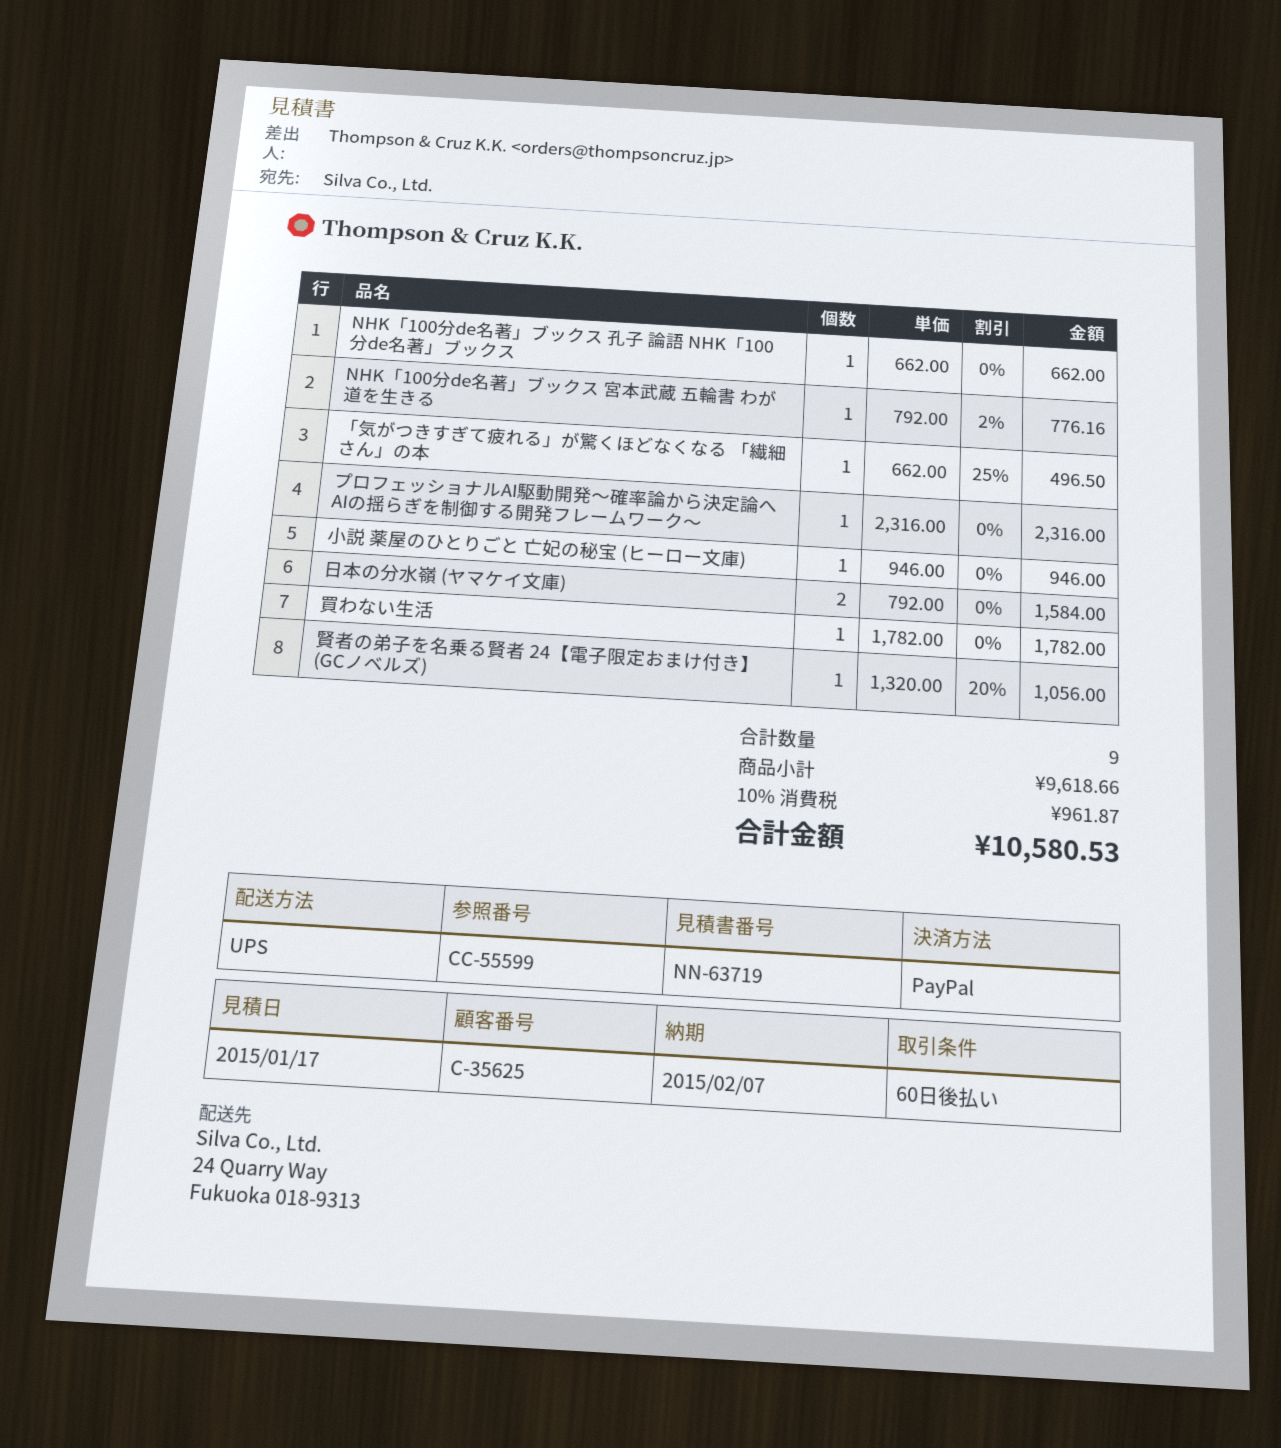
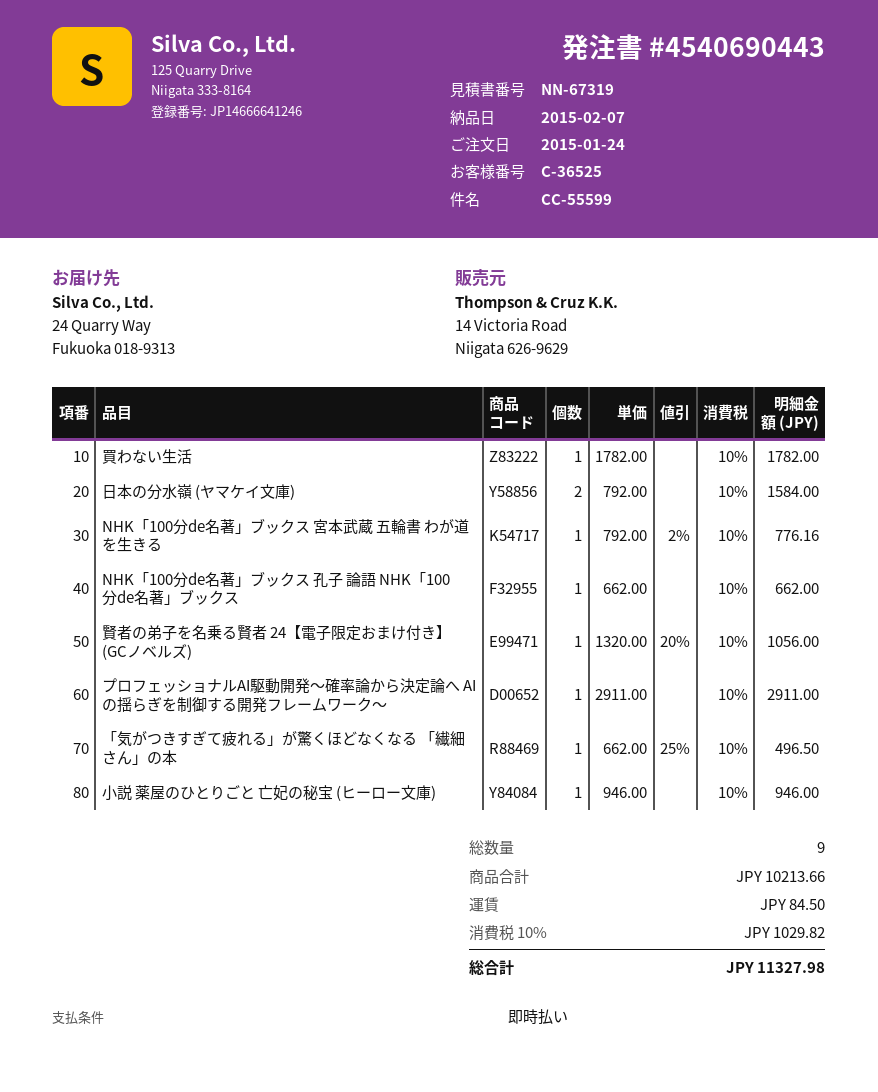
quote number: NN-63719 -> NN-67319
payment terms: 60 days -> on receipt
customer number: C-35625 -> C-36525
プロフェッショナルAI駆動開発〜確率論から決定論へ AIの揺らぎを制御する開発フレームワーク〜: 1 x 2316.00 = 2316.00 -> 1 x 2911.00 = 2911.00
subtotal: 9618.66 -> 10213.66
shipping: none -> 84.50
tax: 10% = 961.87 -> 10% = 1029.82
total: 10580.53 -> 11327.98

